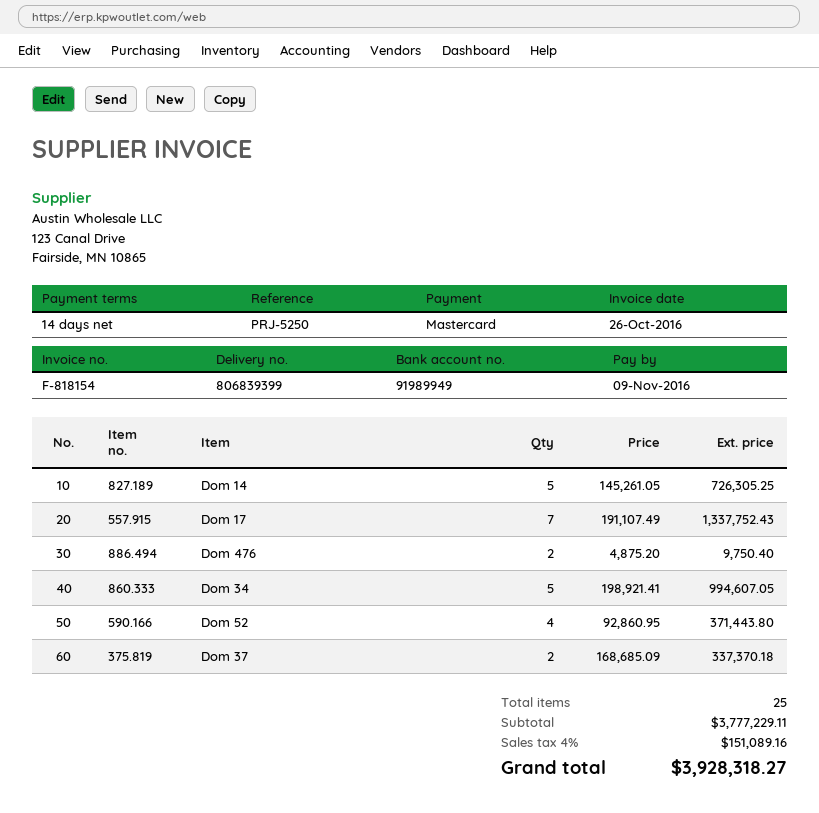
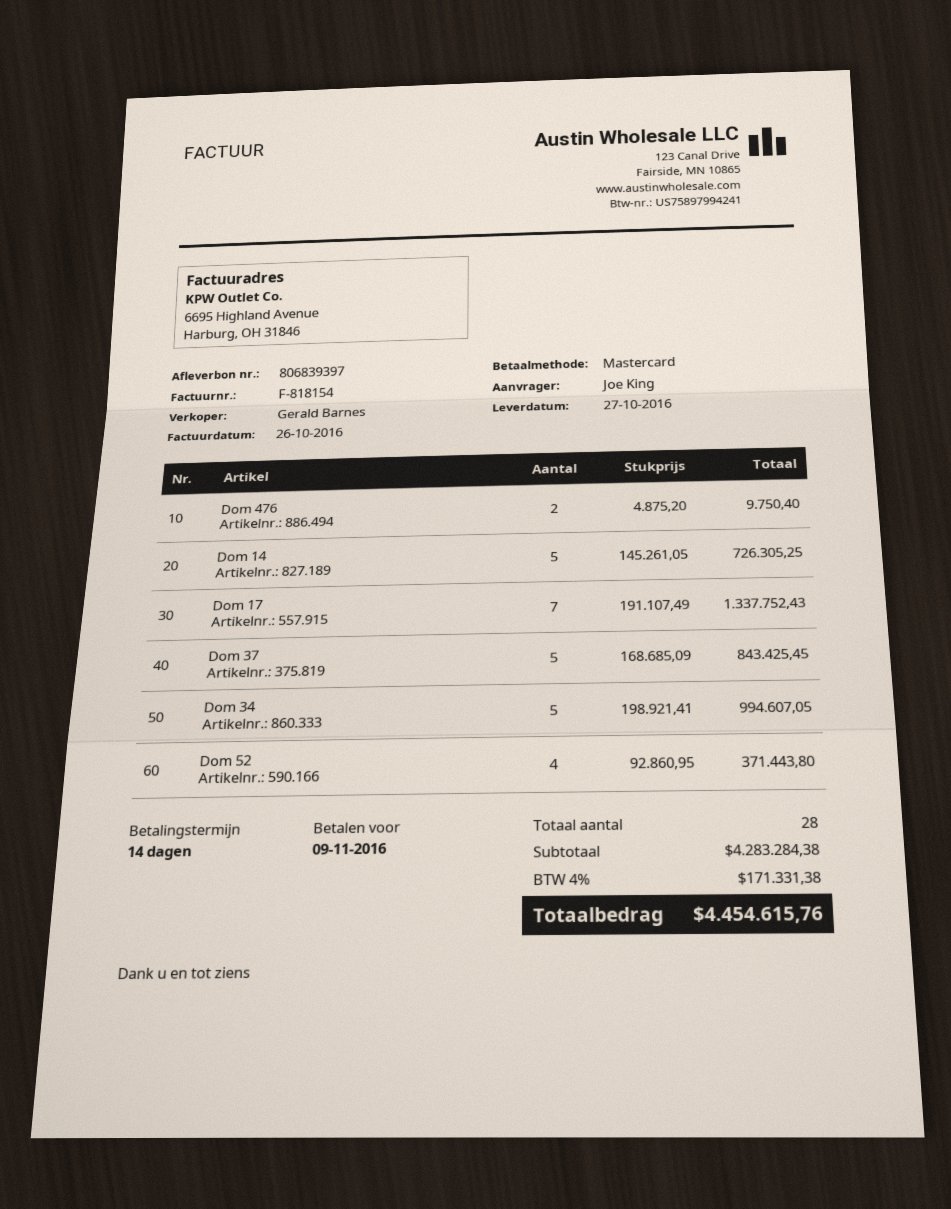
delivery note number: 806839399 -> 806839397
Dom 37: 2 x 168685.09 = 337370.18 -> 5 x 168685.09 = 843425.45
total quantity: 25 -> 28
subtotal: 3777229.11 -> 4283284.38
tax: 4% = 151089.16 -> 4% = 171331.38
total: 3928318.27 -> 4454615.76

